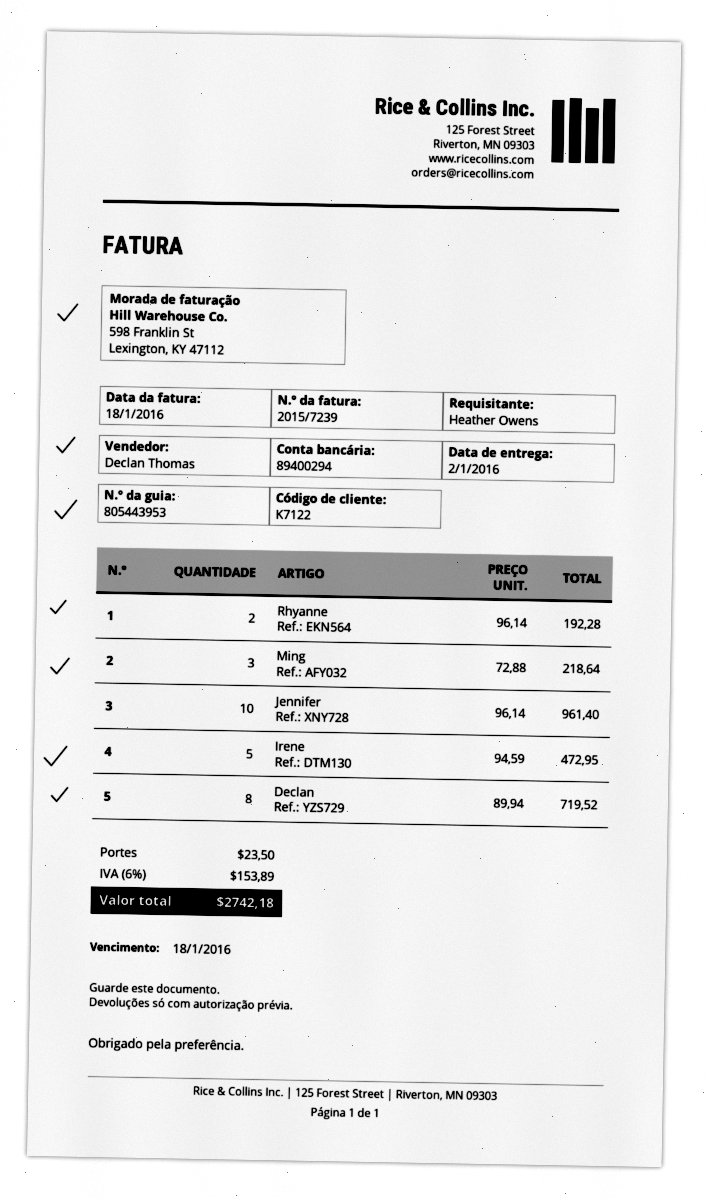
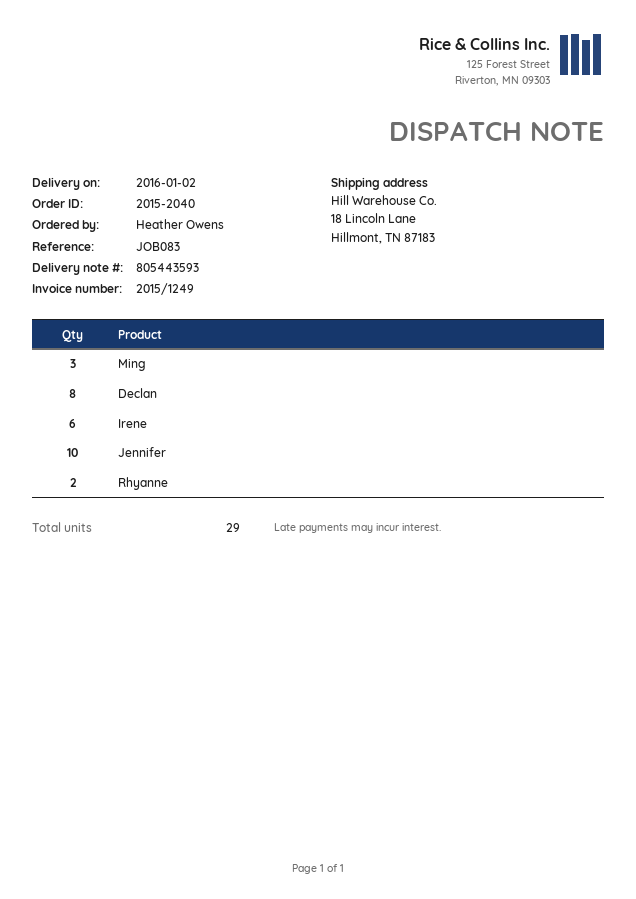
delivery note number: 805443953 -> 805443593
invoice number: 2015/7239 -> 2015/1249
Irene: 5 -> 6

